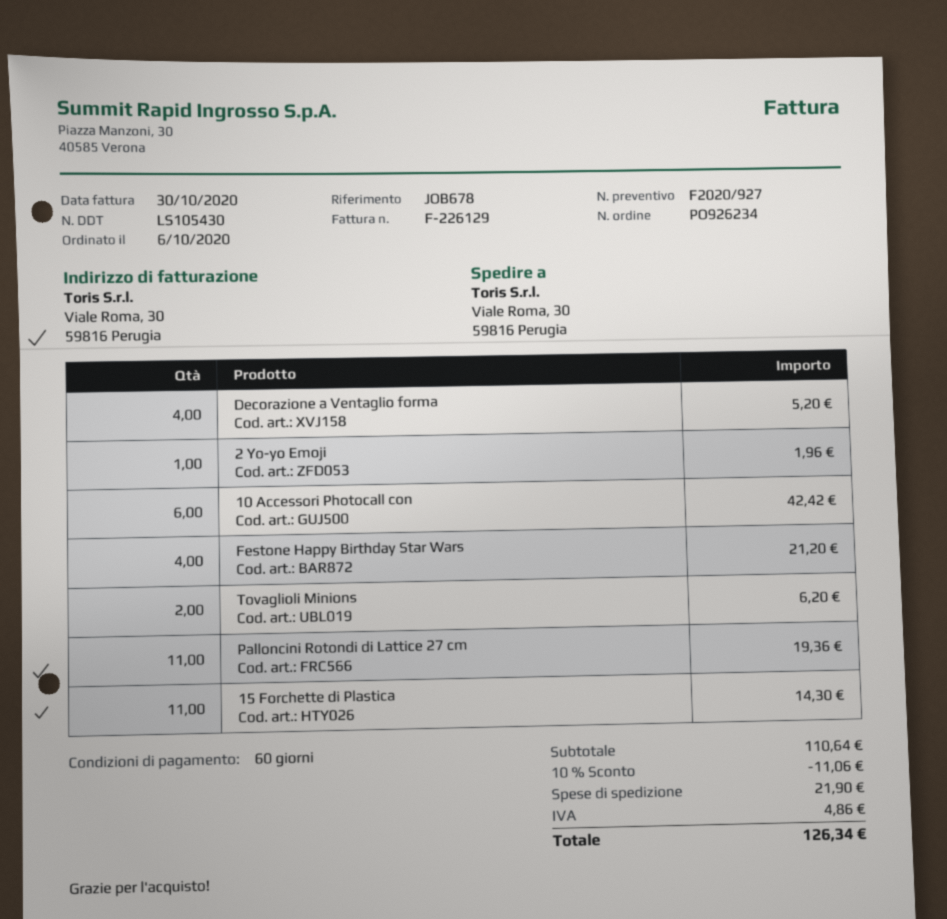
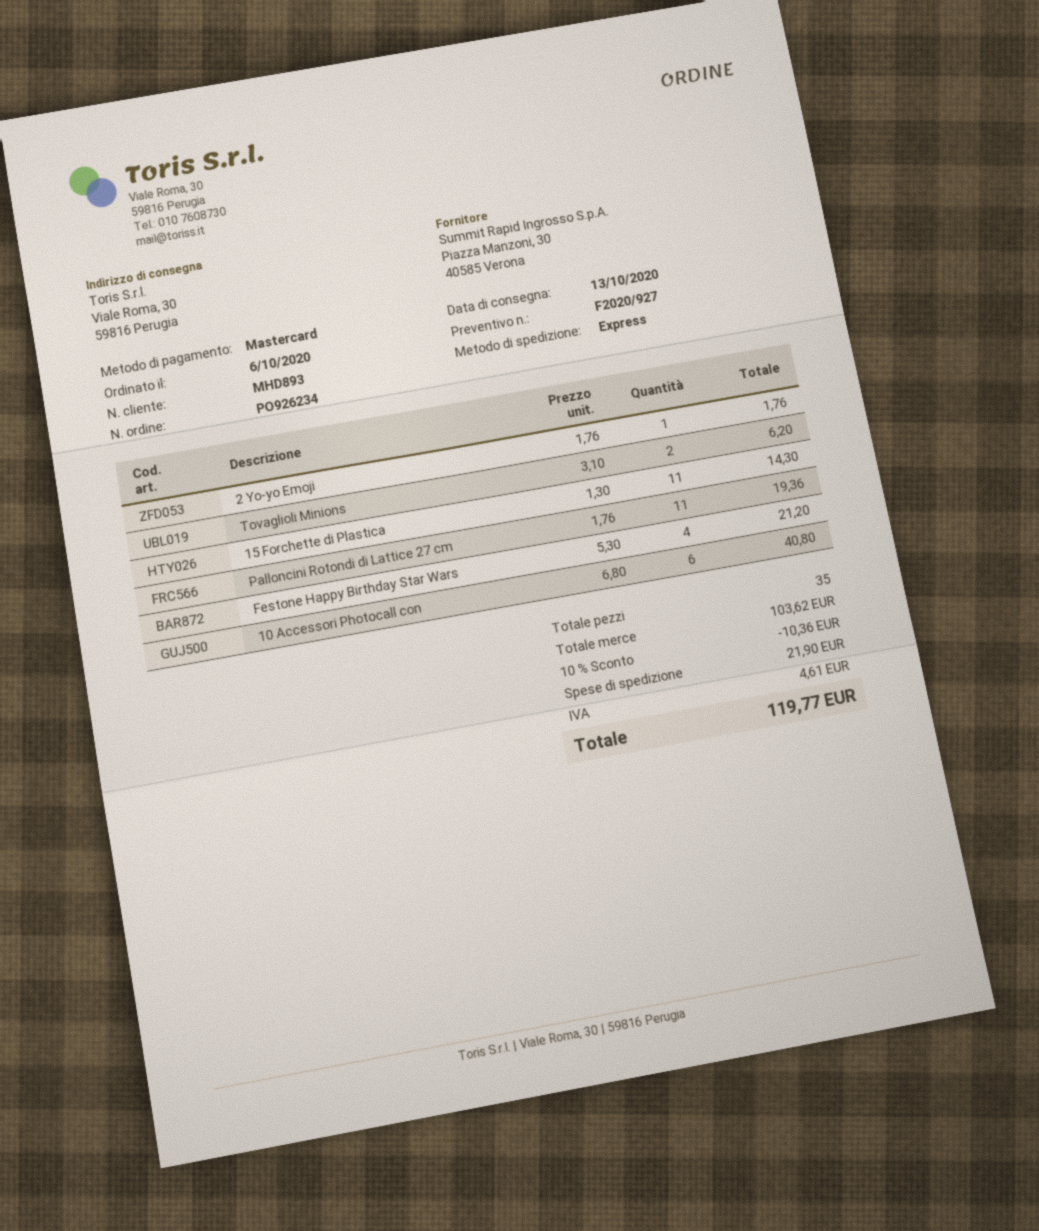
Decorazione a Ventaglio forma: 4 for 5.20 -> none
2 Yo-yo Emoji: 1 for 1.96 -> 1 for 1.76
10 Accessori Photocall con: 6 for 42.42 -> 6 for 40.80
subtotal: 110.64 -> 103.62
discount: 10% = 11.06 -> 10% = 10.36
tax: 4.86 -> 4.61
total: 126.34 -> 119.77

